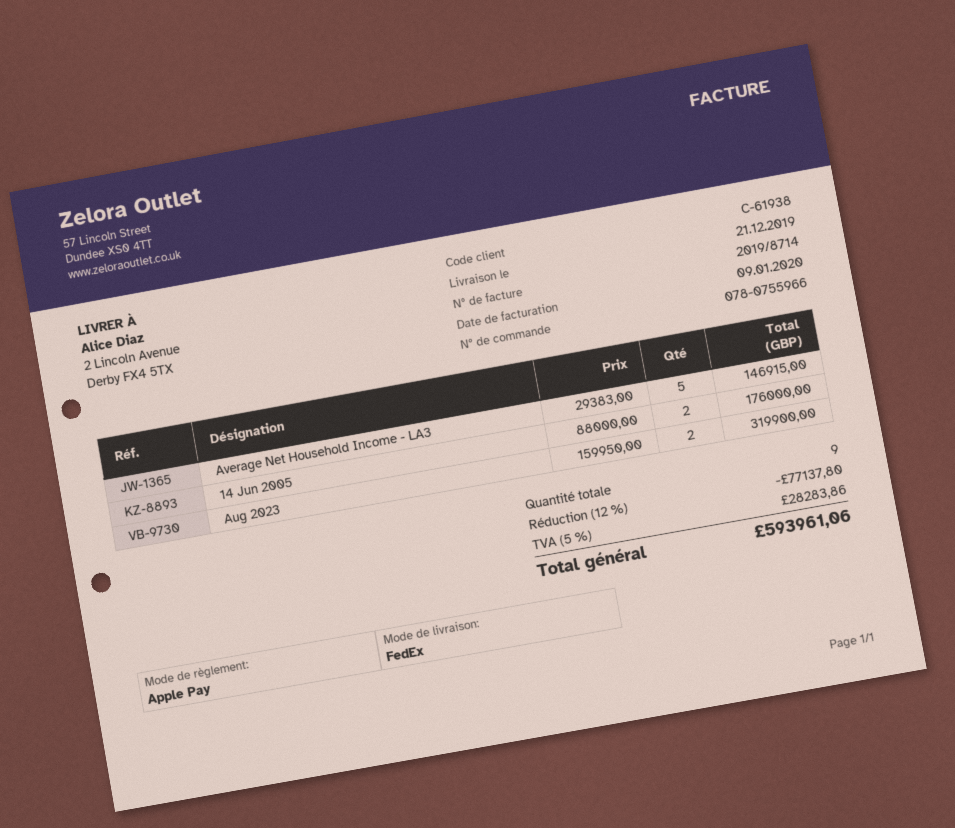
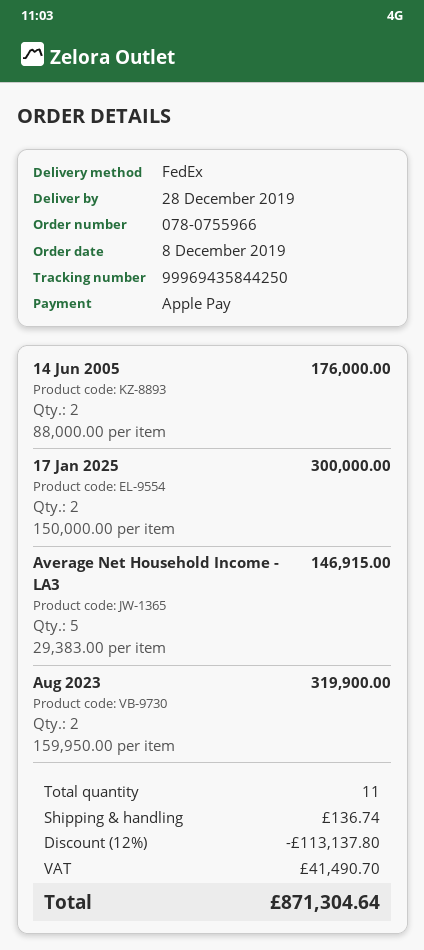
delivery date: 2019-12-21 -> 2019-12-28
17 Jan 2025: none -> 2 x 150000.00 = 300000.00
total quantity: 9 -> 11
discount: 12% = 77137.80 -> 12% = 113137.80
shipping: none -> 136.74
tax: 28283.86 -> 41490.70
total: 593961.06 -> 871304.64

